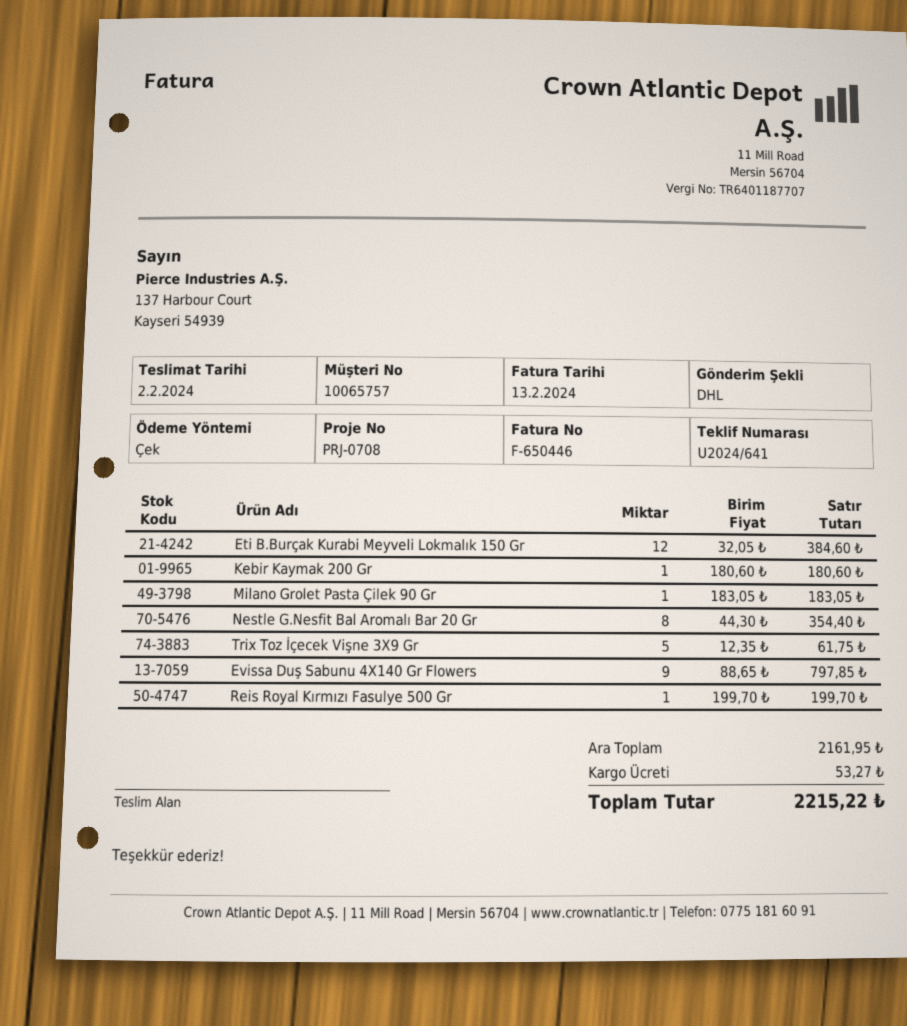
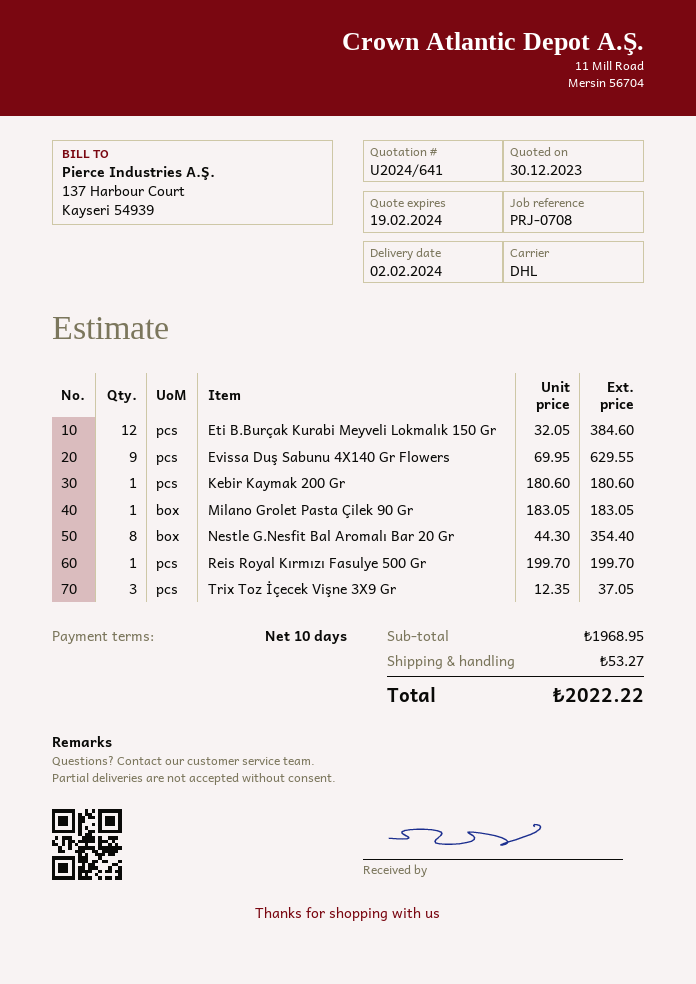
Trix Toz İçecek Vişne 3X9 Gr: 5 x 12.35 = 61.75 -> 3 x 12.35 = 37.05
Evissa Duş Sabunu 4X140 Gr Flowers: 9 x 88.65 = 797.85 -> 9 x 69.95 = 629.55
subtotal: 2161.95 -> 1968.95
total: 2215.22 -> 2022.22

